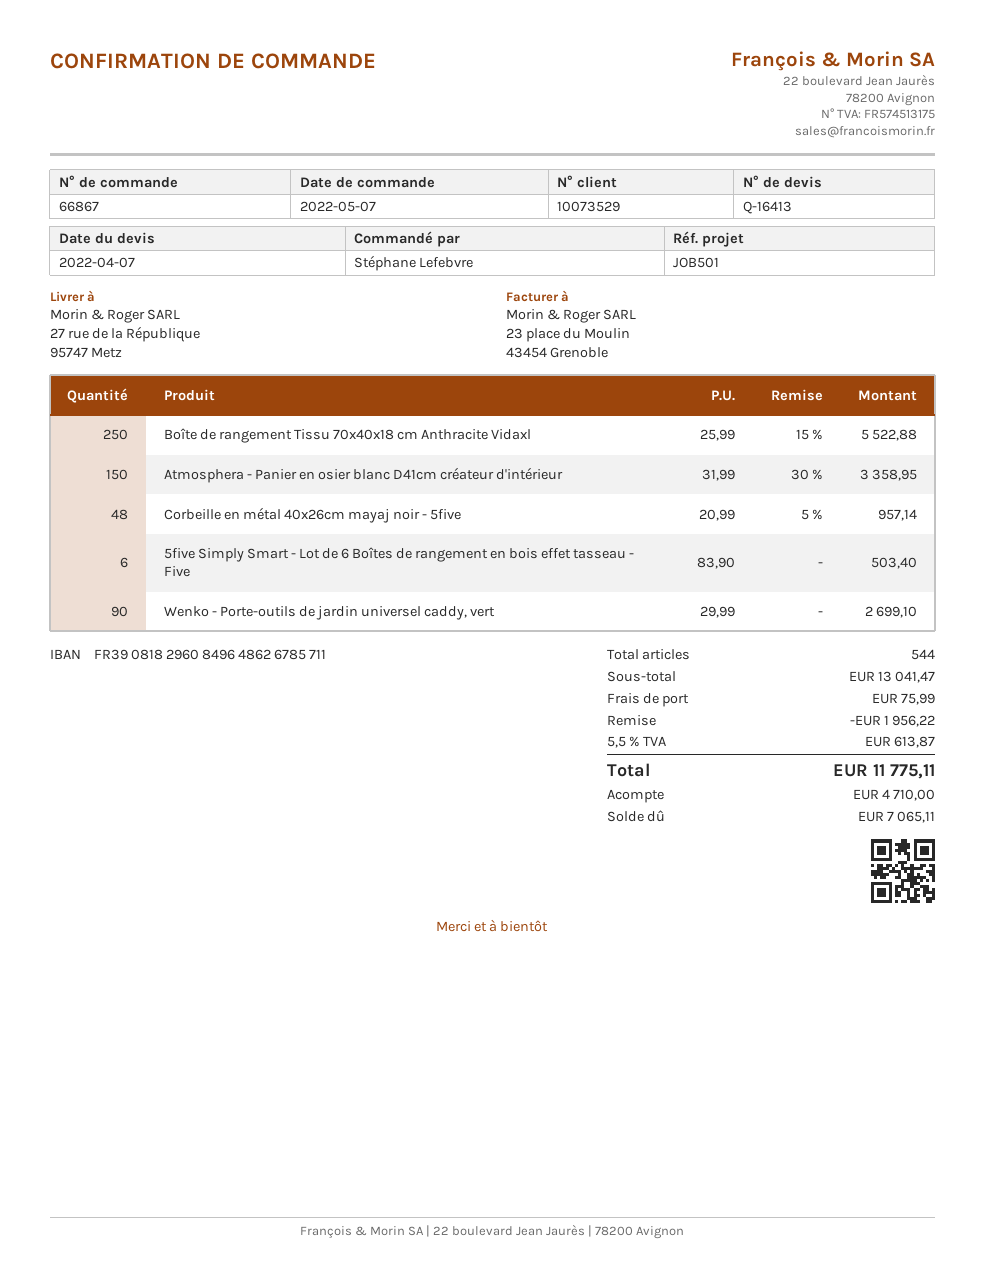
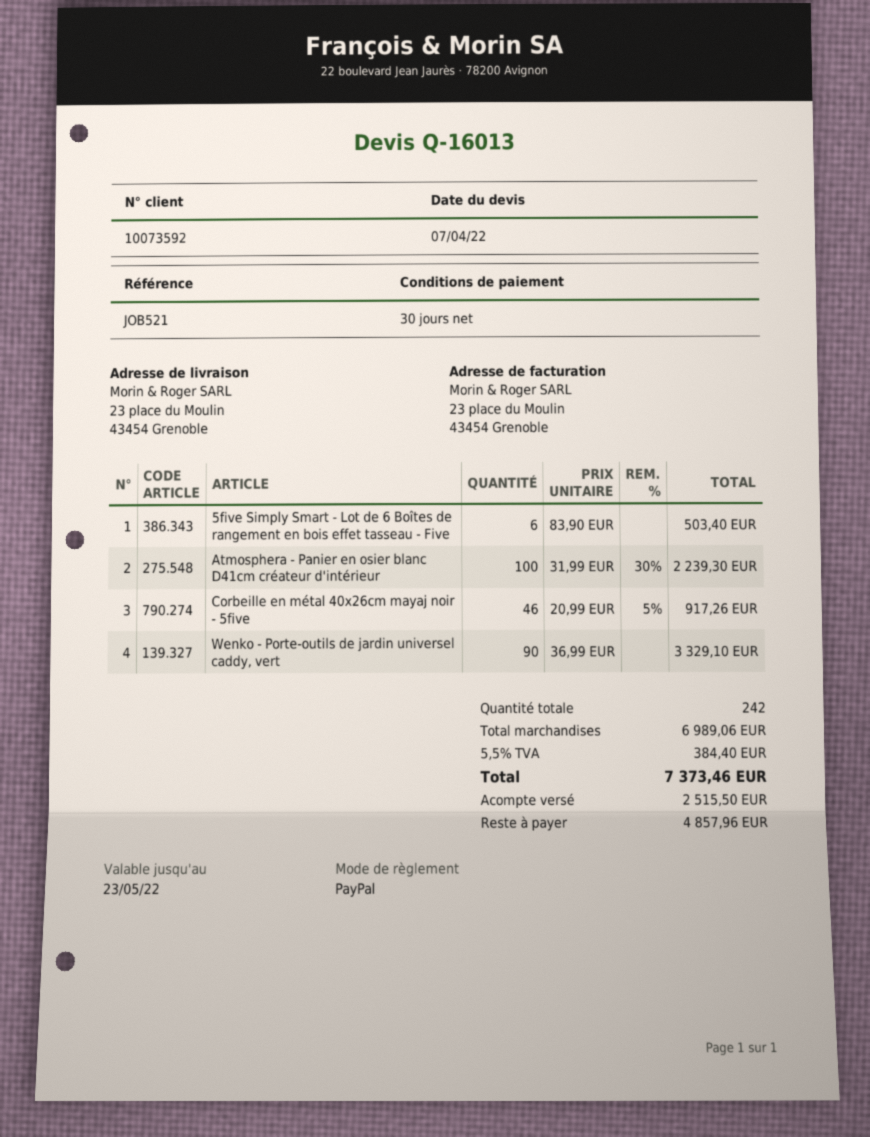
quote number: Q-16413 -> Q-16013
customer number: 10073529 -> 10073592
reference: JOB501 -> JOB521
ship to: 27 rue de la République, 95747 Metz -> 23 place du Moulin, 43454 Grenoble
Boîte de rangement Tissu 70x40x18 cm Anthracite Vidaxl: 250 x 25.99 - 15% = 5522.88 -> none
Atmosphera - Panier en osier blanc D41cm créateur d'intérieur: 150 x 31.99 - 30% = 3358.95 -> 100 x 31.99 - 30% = 2239.30
Corbeille en métal 40x26cm mayaj noir - 5five: 48 x 20.99 - 5% = 957.14 -> 46 x 20.99 - 5% = 917.26
Wenko - Porte-outils de jardin universel caddy, vert: 90 x 29.99 = 2699.10 -> 90 x 36.99 = 3329.10
total quantity: 544 -> 242
subtotal: 13041.47 -> 6989.06
discount: 1956.22 -> none
shipping: 75.99 -> none
tax: 5.5% = 613.87 -> 5.5% = 384.40
total: 11775.11 -> 7373.46
deposit: 4710.00 -> 2515.50
balance: 7065.11 -> 4857.96

